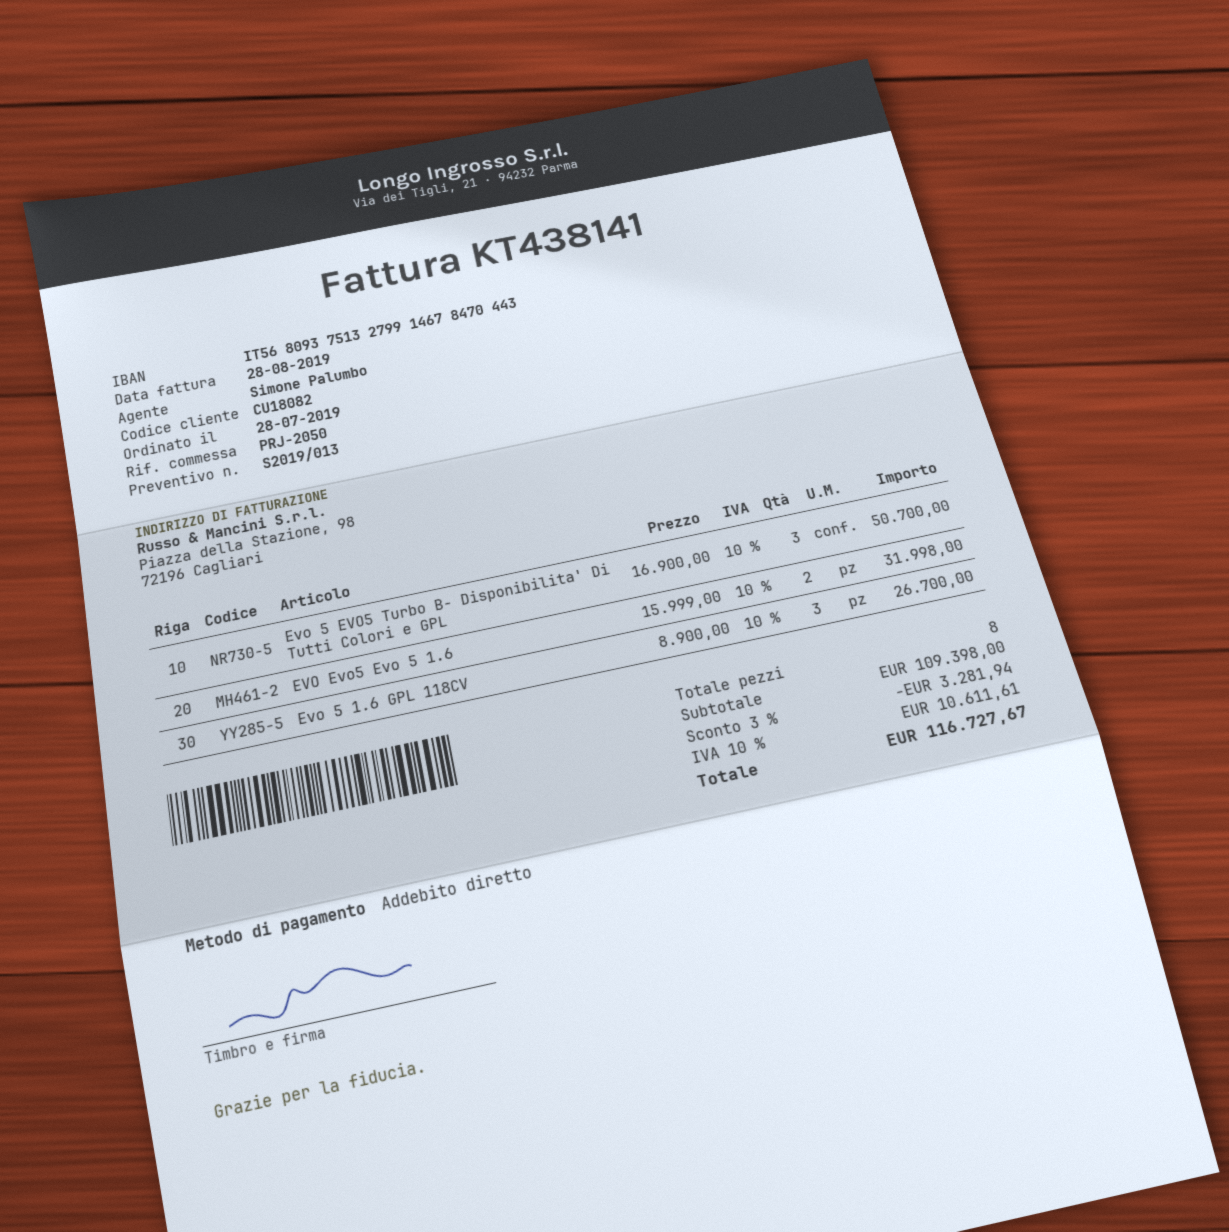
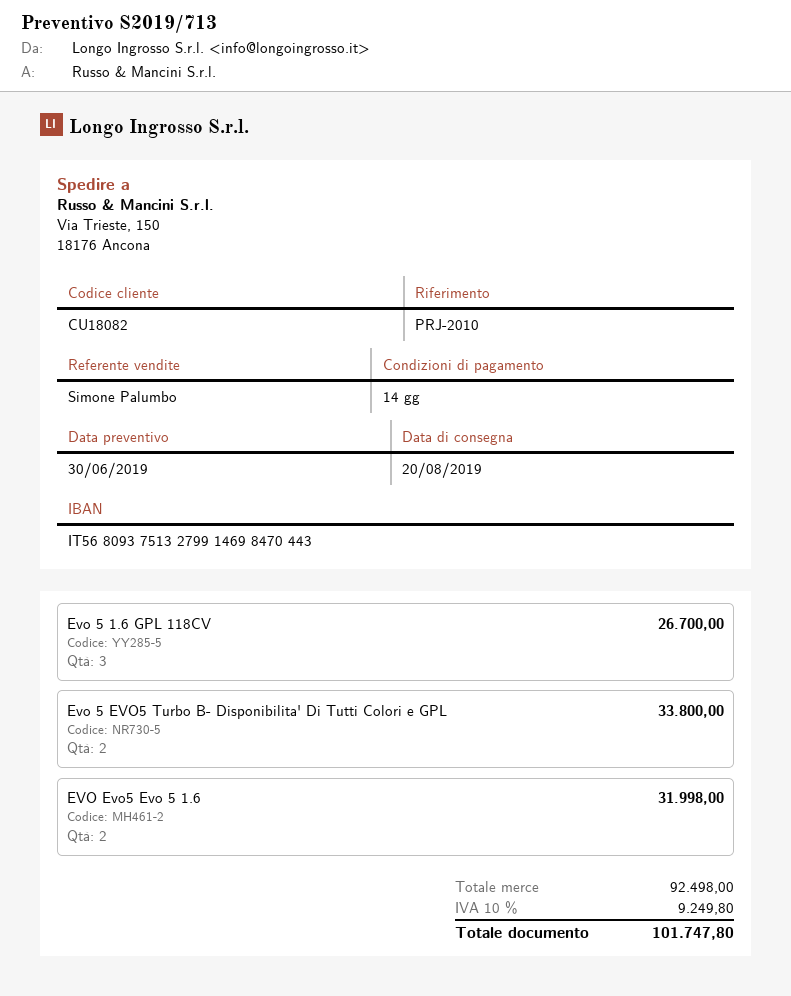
quote number: S2019/013 -> S2019/713
reference: PRJ-2050 -> PRJ-2010
bank account: IT5680937513279914678470443 -> IT5680937513279914698470443
Evo 5 EVO5 Turbo B- Disponibilita' Di Tutti Colori e GPL: 3 for 50700.00 -> 2 for 33800.00
subtotal: 109398.00 -> 92498.00
discount: 3% = 3281.94 -> none
tax: 10% = 10611.61 -> 10% = 9249.80
total: 116727.67 -> 101747.80

